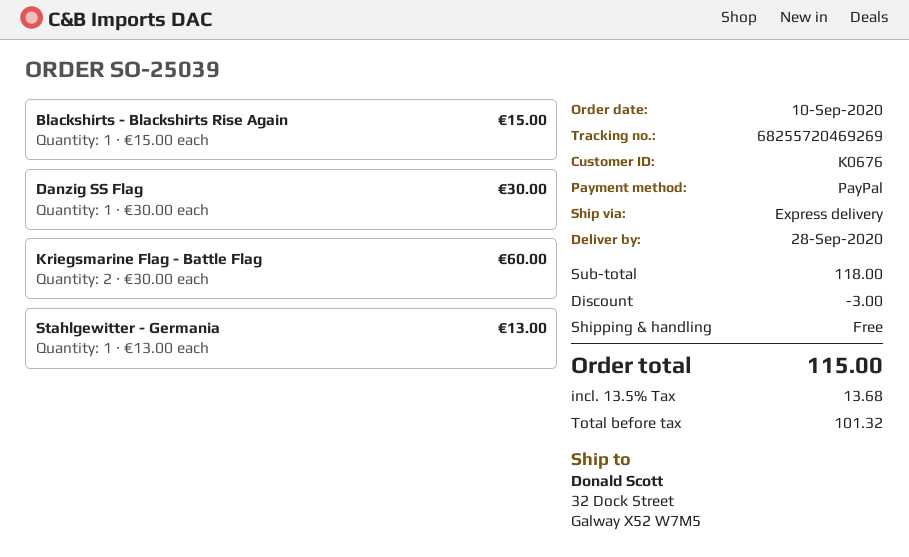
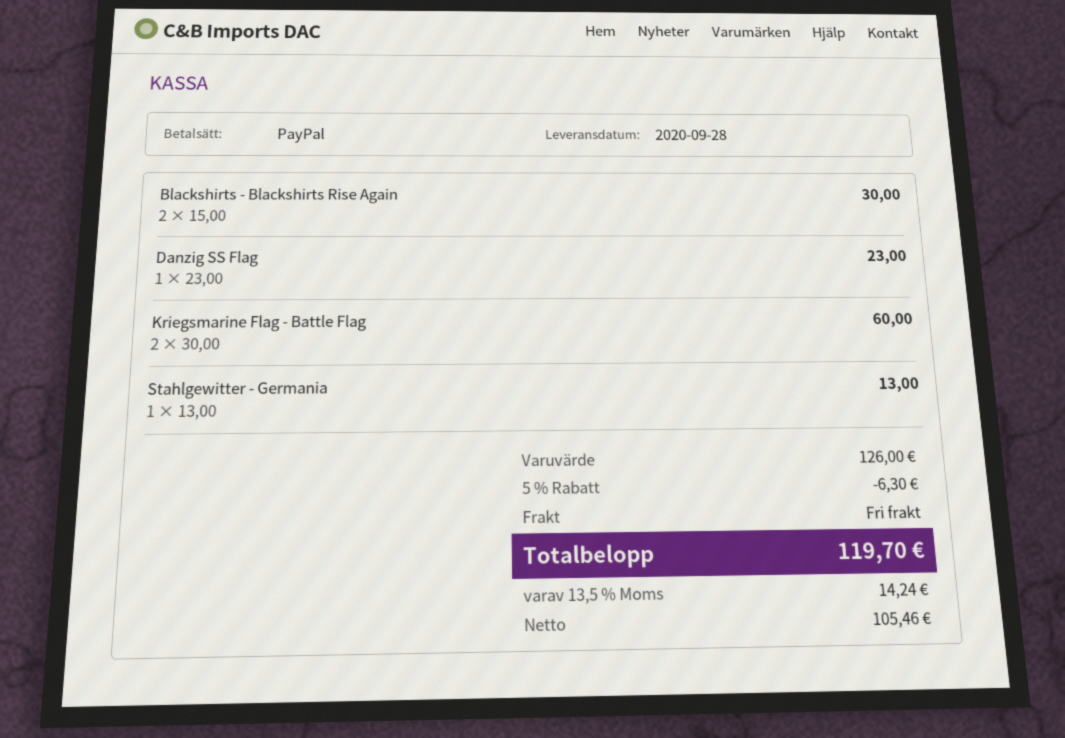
Blackshirts - Blackshirts Rise Again: 1 x 15.00 = 15.00 -> 2 x 15.00 = 30.00
Danzig SS Flag: 1 x 30.00 = 30.00 -> 1 x 23.00 = 23.00
subtotal: 118.00 -> 126.00
discount: 3.00 -> 6.30
net: 101.32 -> 105.46
tax: 13.5% = 13.68 -> 13.5% = 14.24
total: 115.00 -> 119.70

